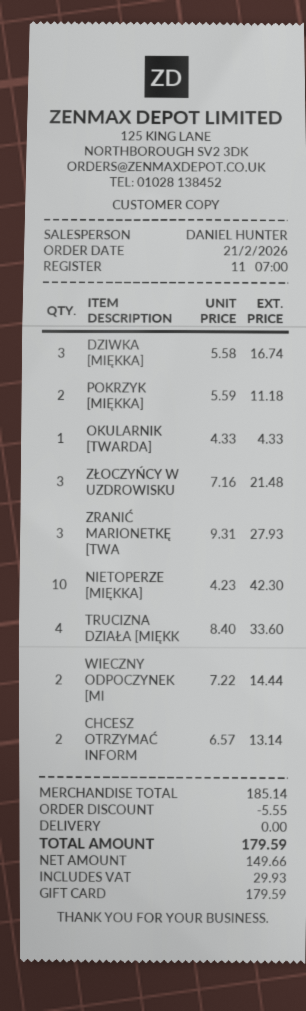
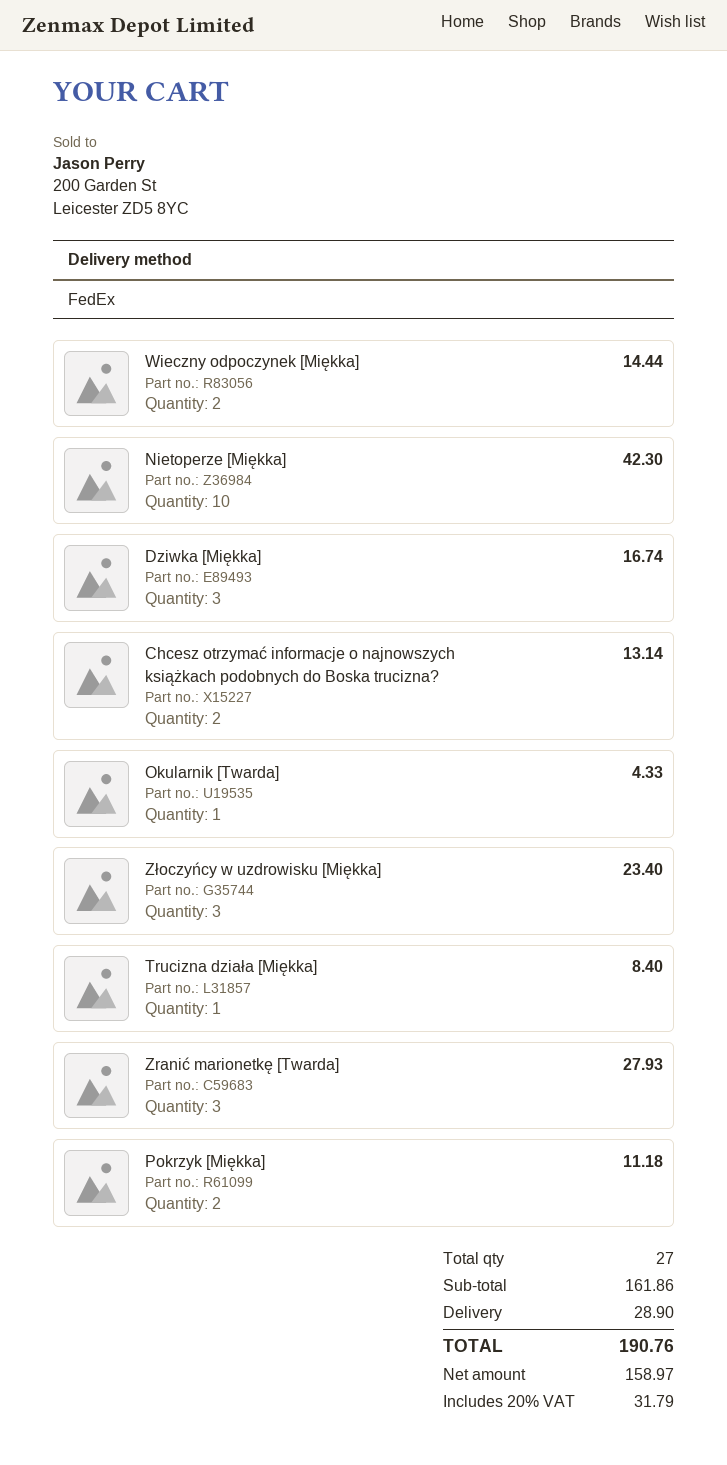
ZŁOCZYŃCY W UZDROWISKU: 3 for 21.48 -> 3 for 23.40
TRUCIZNA DZIAŁA [MIĘKK: 4 for 33.60 -> 1 for 8.40
subtotal: 185.14 -> 161.86
discount: 5.55 -> none
shipping: 0.00 -> 28.90
net: 149.66 -> 158.97
tax: 29.93 -> 31.79
total: 179.59 -> 190.76

